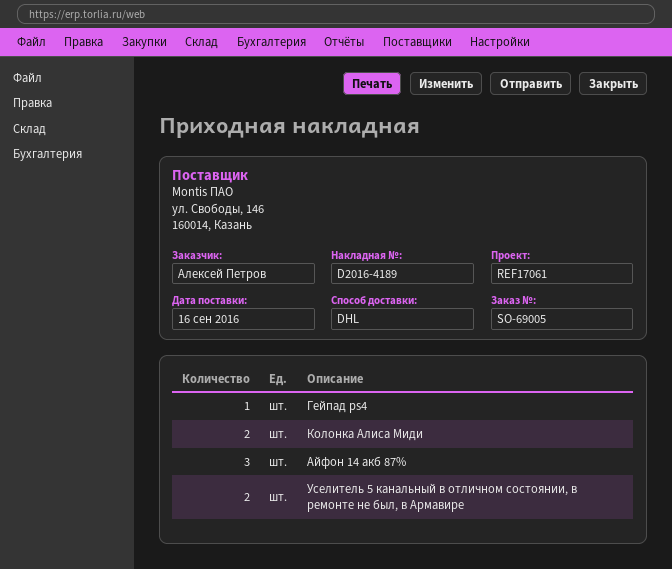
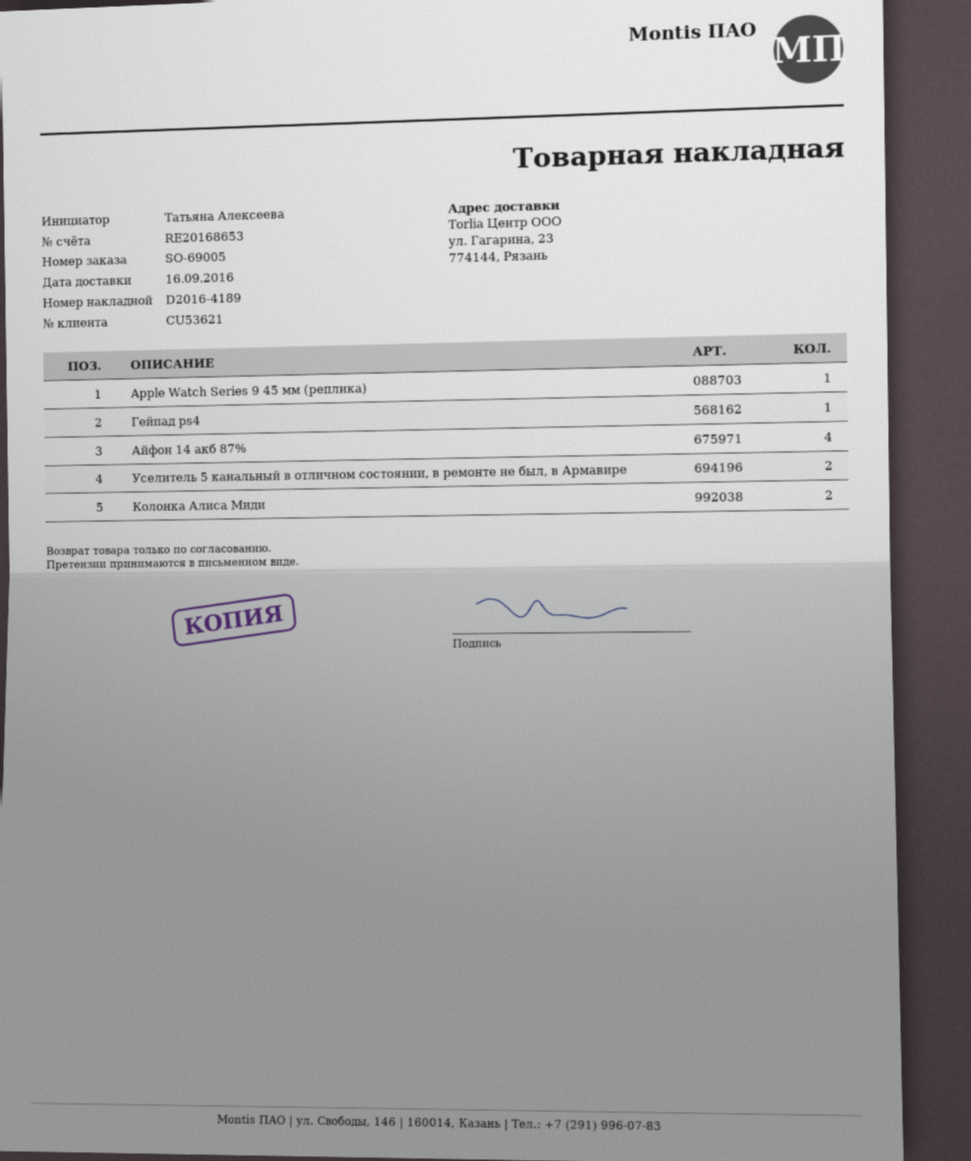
ordered by: Алексей Петров -> Татьяна Алексеева
Айфон 14 акб 87%: 3 -> 4
Apple Watch Series 9 45 мм (реплика): none -> 1

